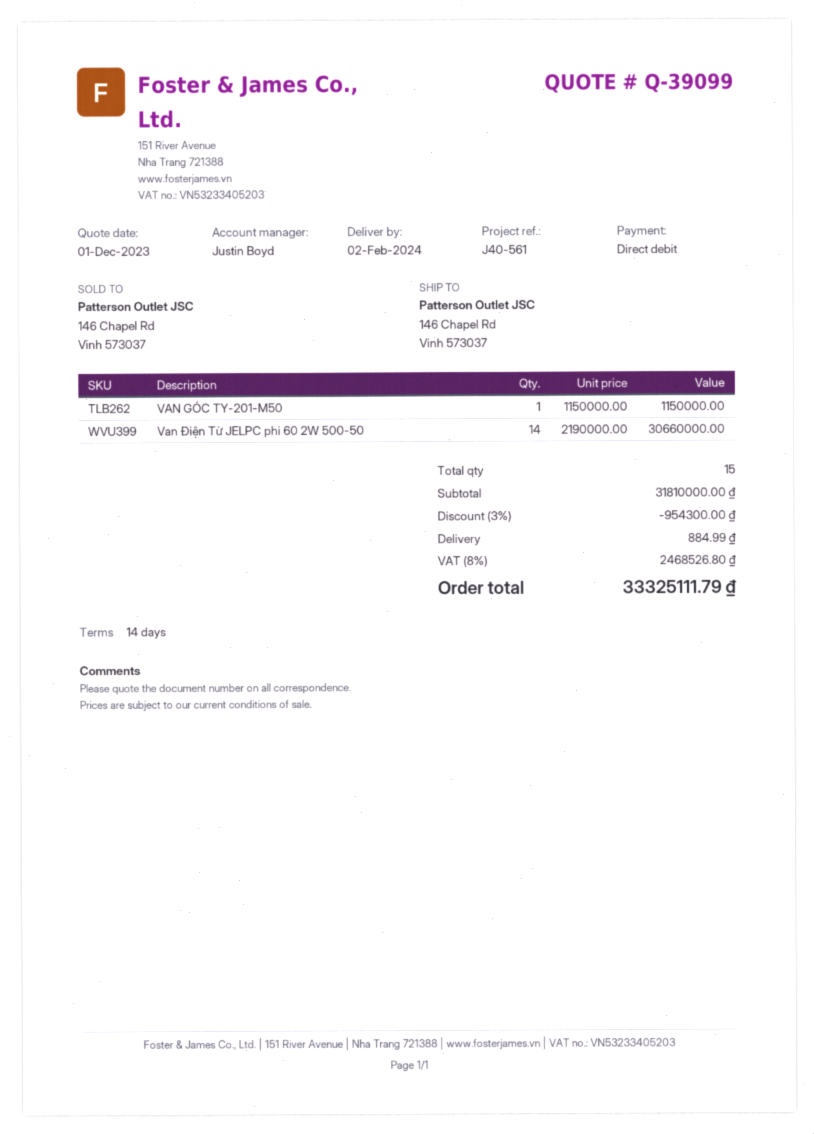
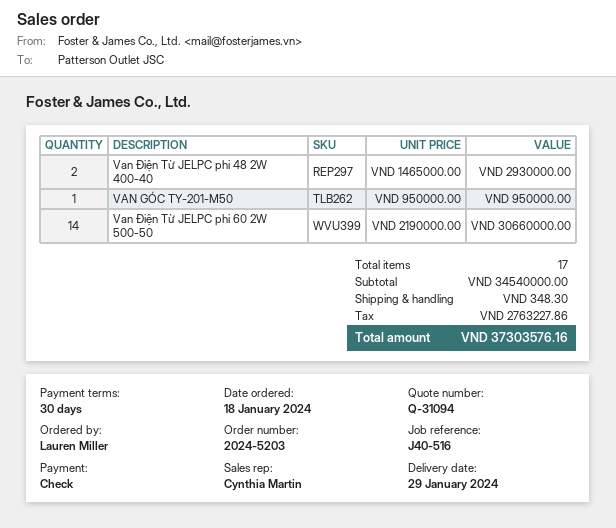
quote number: Q-39099 -> Q-31094
delivery date: 2024-02-02 -> 2024-01-29
payment terms: 14 days -> 30 days
reference: J40-561 -> J40-516
sales rep: Justin Boyd -> Cynthia Martin
payment method: direct debit -> cheque
VAN GÓC TY-201-M50: 1 x 1150000.00 = 1150000.00 -> 1 x 950000.00 = 950000.00
Van Điện Từ JELPC phi 48 2W 400-40: none -> 2 x 1465000.00 = 2930000.00
total quantity: 15 -> 17
subtotal: 31810000.00 -> 34540000.00
discount: 3% = 954300.00 -> none
shipping: 884.99 -> 348.30
tax: 2468526.80 -> 2763227.86
total: 33325111.79 -> 37303576.16

